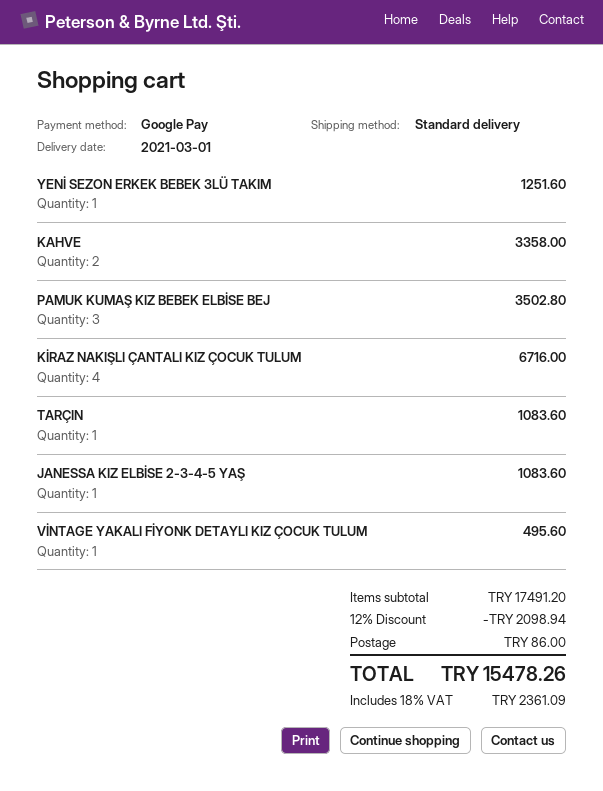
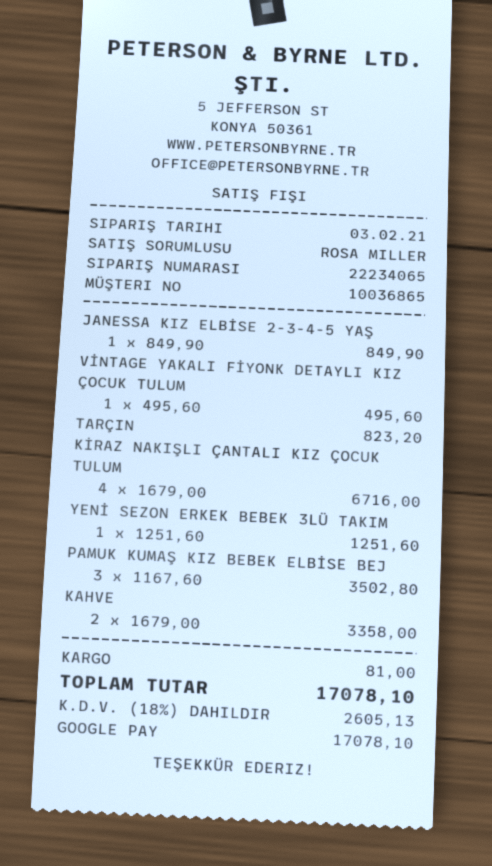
TARÇIN: 1 for 1083.60 -> 1 for 823.20
JANESSA KIZ ELBİSE 2-3-4-5 YAŞ: 1 for 1083.60 -> 1 for 849.90
discount: 12% = 2098.94 -> none
shipping: 86.00 -> 81.00
tax: 18% = 2361.09 -> 18% = 2605.13
total: 15478.26 -> 17078.10

